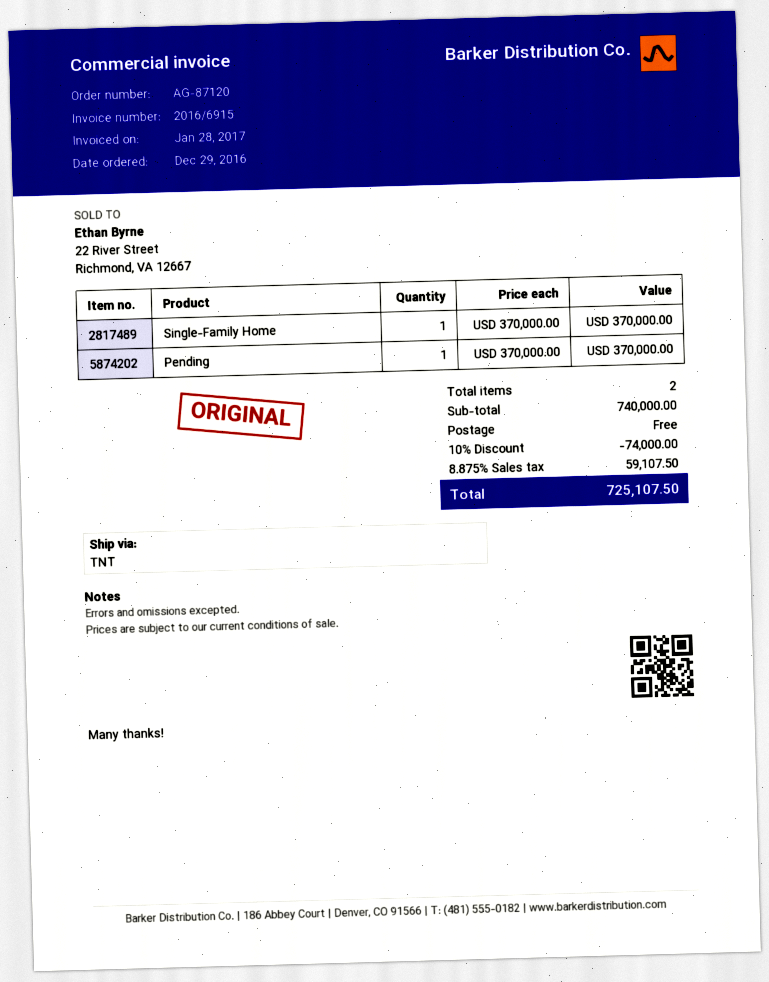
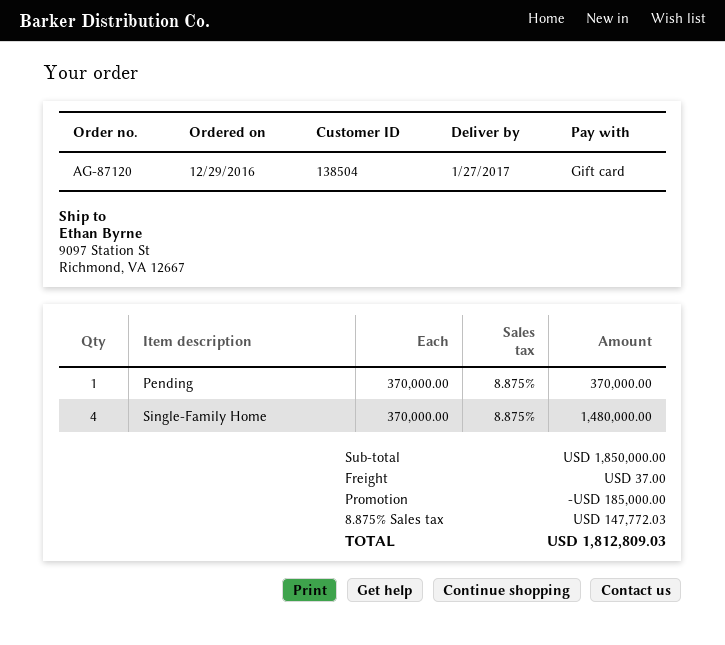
Single-Family Home: 1 x 370000.00 = 370000.00 -> 4 x 370000.00 = 1480000.00
subtotal: 740000.00 -> 1850000.00
discount: 74000.00 -> 185000.00
shipping: 0.00 -> 37.00
tax: 8.875% = 59107.50 -> 8.875% = 147772.03
total: 725107.50 -> 1812809.03

